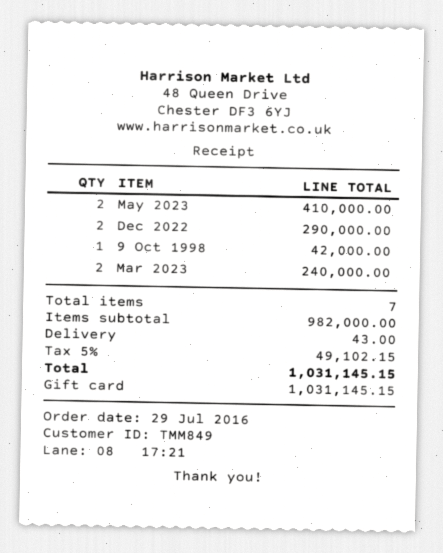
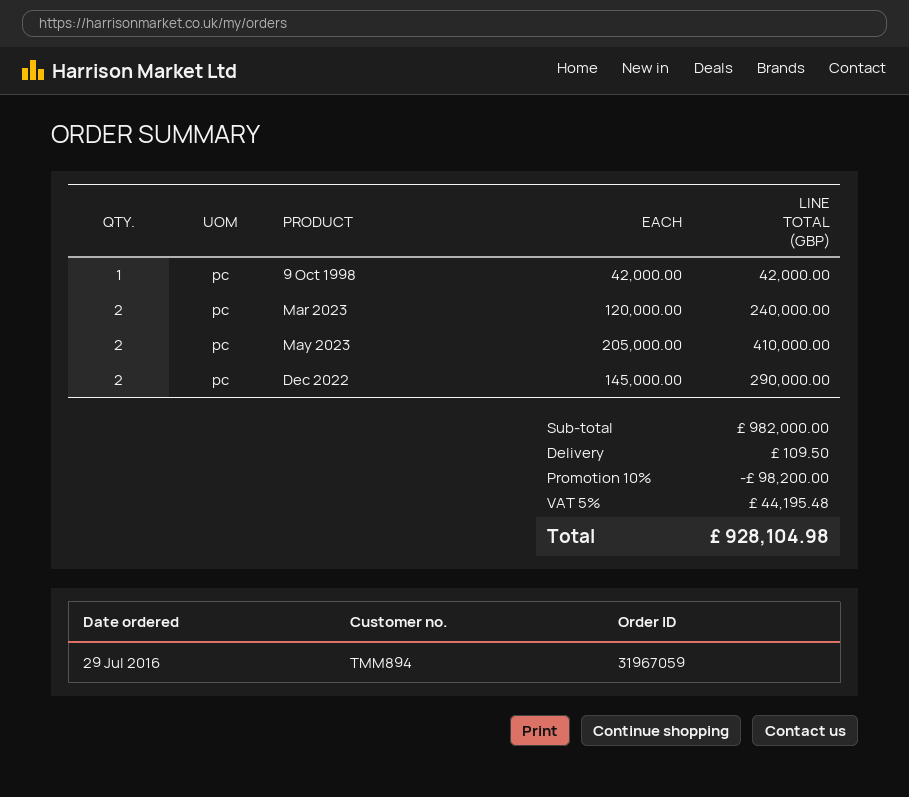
customer number: TMM849 -> TMM894
discount: none -> 10% = 98200.00
shipping: 43.00 -> 109.50
tax: 5% = 49102.15 -> 5% = 44195.48
total: 1031145.15 -> 928104.98

